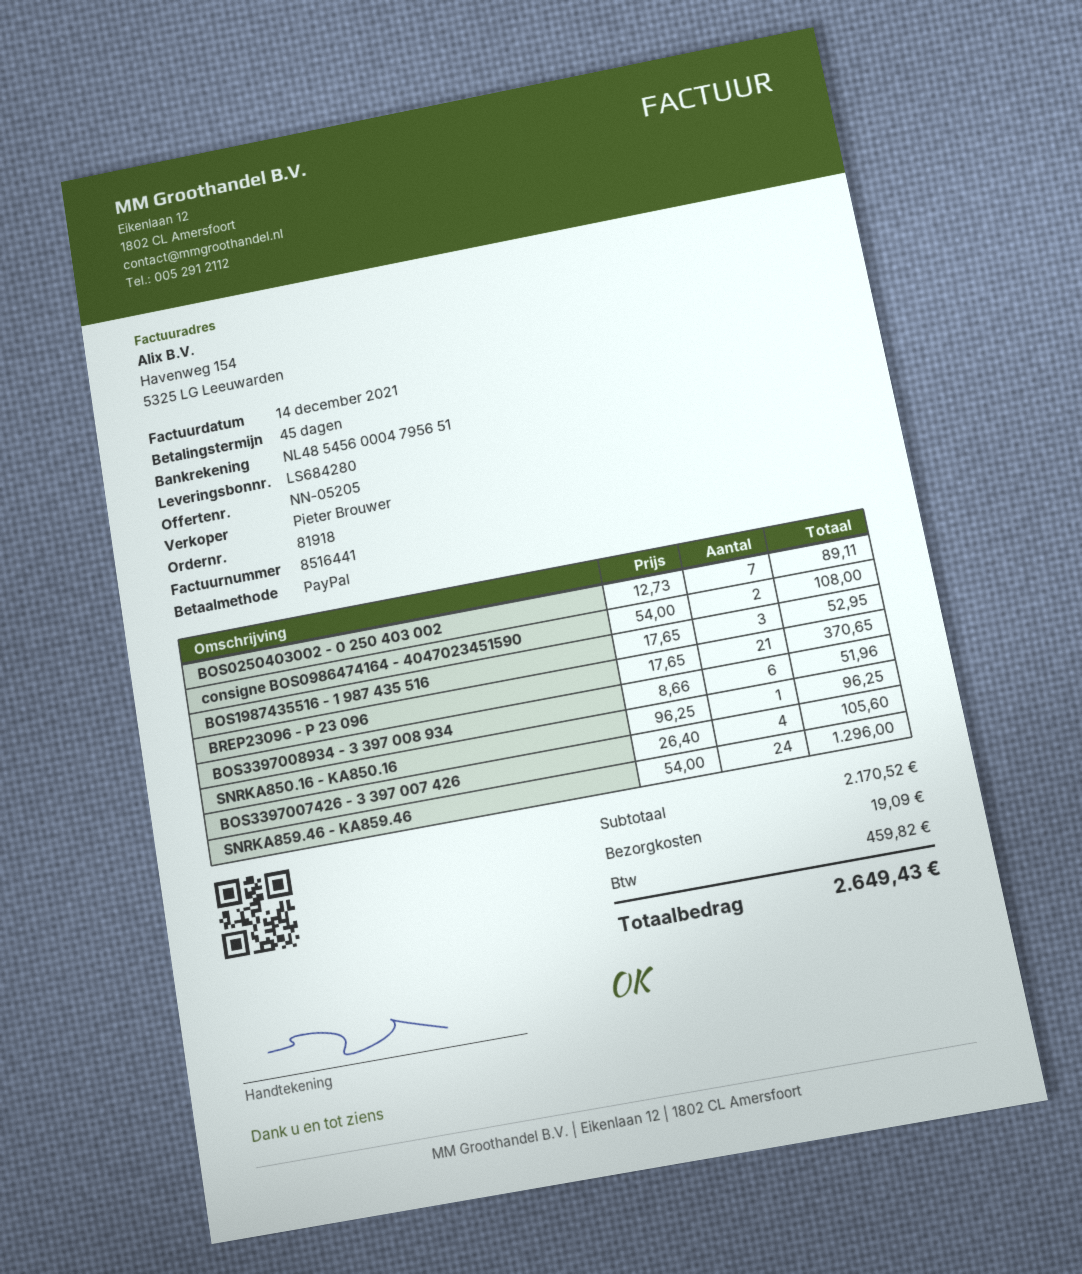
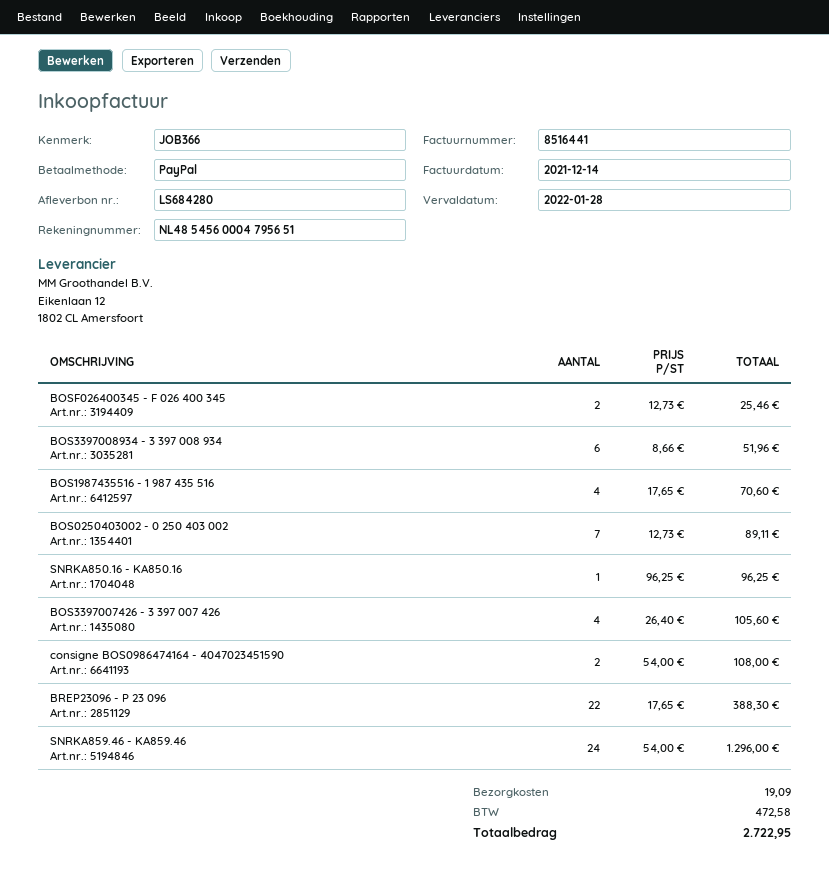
BOS1987435516 - 1 987 435 516: 3 x 17.65 = 52.95 -> 4 x 17.65 = 70.60
BREP23096 - P 23 096: 21 x 17.65 = 370.65 -> 22 x 17.65 = 388.30
BOSF026400345 - F 026 400 345: none -> 2 x 12.73 = 25.46
tax: 459.82 -> 472.58
total: 2649.43 -> 2722.95

